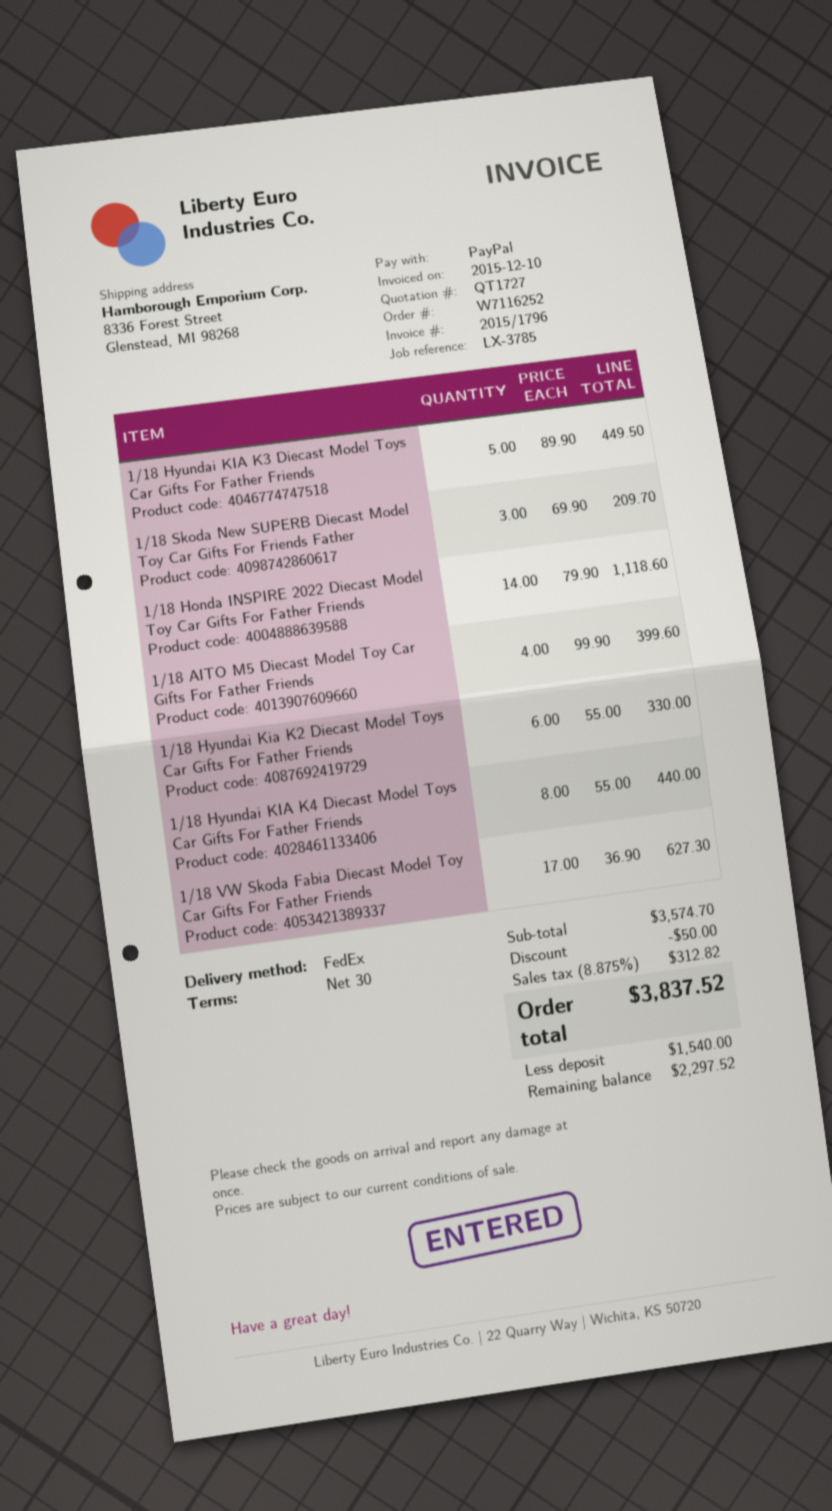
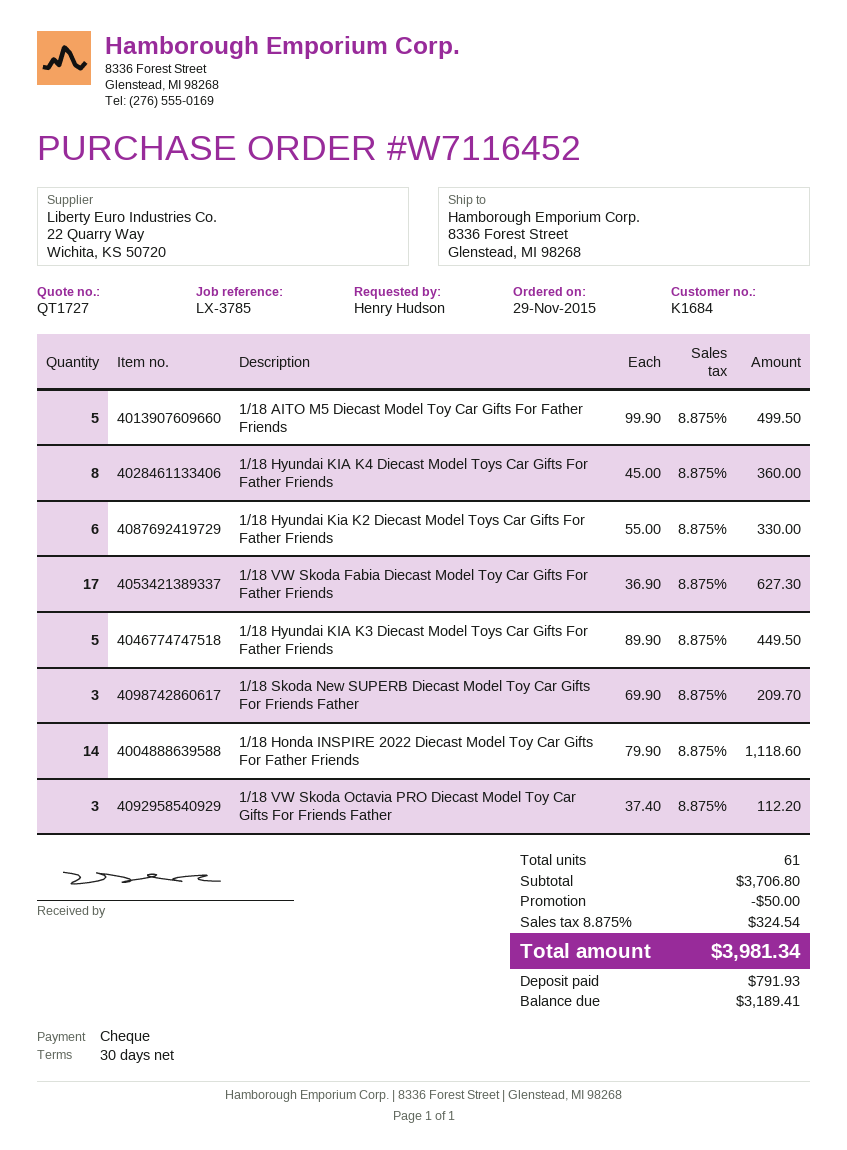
order number: W7116252 -> W7116452
payment method: PayPal -> cheque
1/18 AITO M5 Diecast Model Toy Car Gifts For Father Friends: 4 x 99.90 = 399.60 -> 5 x 99.90 = 499.50
1/18 Hyundai KIA K4 Diecast Model Toys Car Gifts For Father Friends: 8 x 55.00 = 440.00 -> 8 x 45.00 = 360.00
1/18 VW Skoda Octavia PRO Diecast Model Toy Car Gifts For Friends Father: none -> 3 x 37.40 = 112.20
subtotal: 3574.70 -> 3706.80
tax: 8.875% = 312.82 -> 8.875% = 324.54
total: 3837.52 -> 3981.34
deposit: 1540.00 -> 791.93
balance: 2297.52 -> 3189.41

